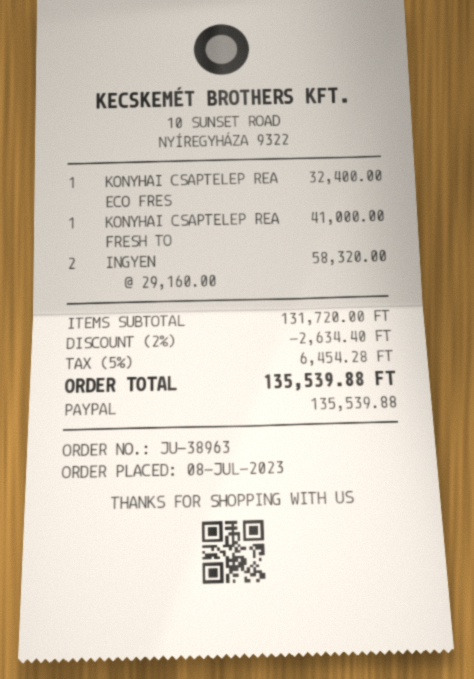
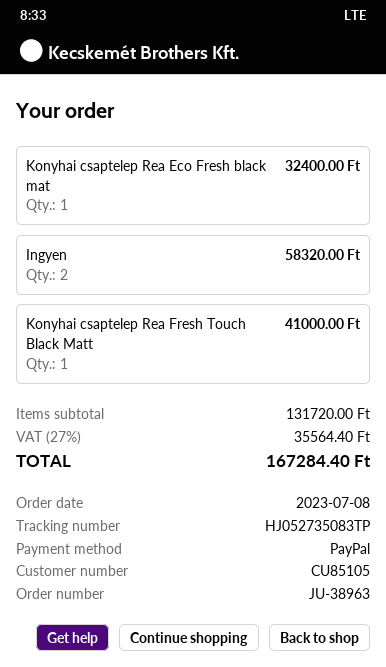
discount: 2% = 2634.40 -> none
tax: 5% = 6454.28 -> 27% = 35564.40
total: 135539.88 -> 167284.40

